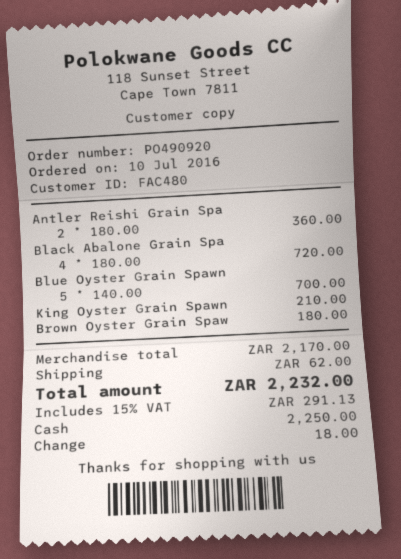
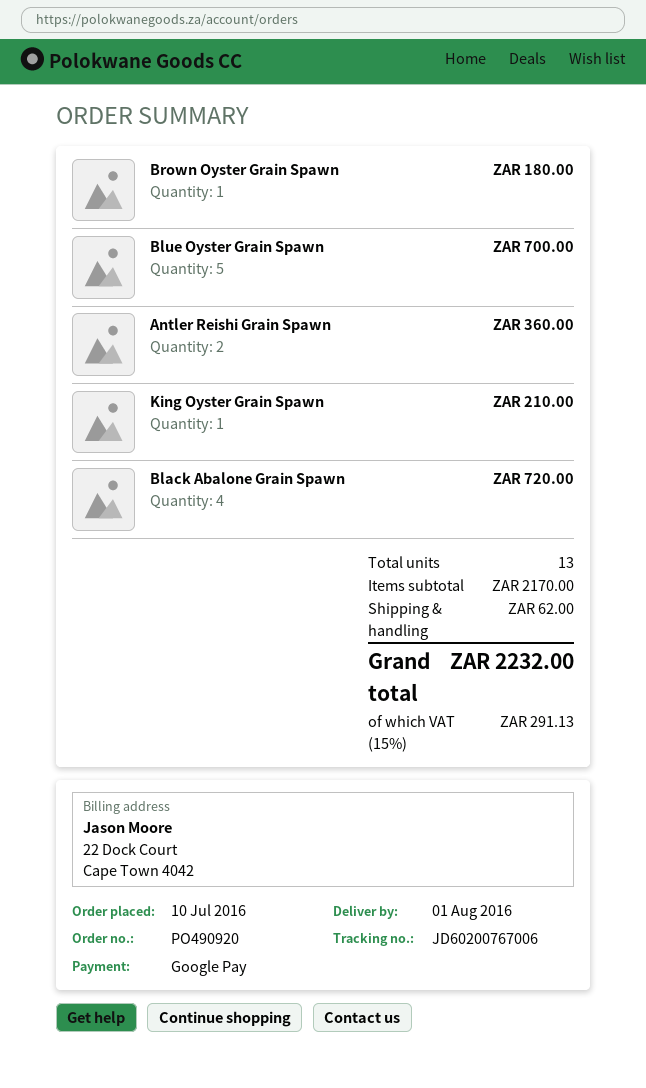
payment method: cash -> Google Pay

